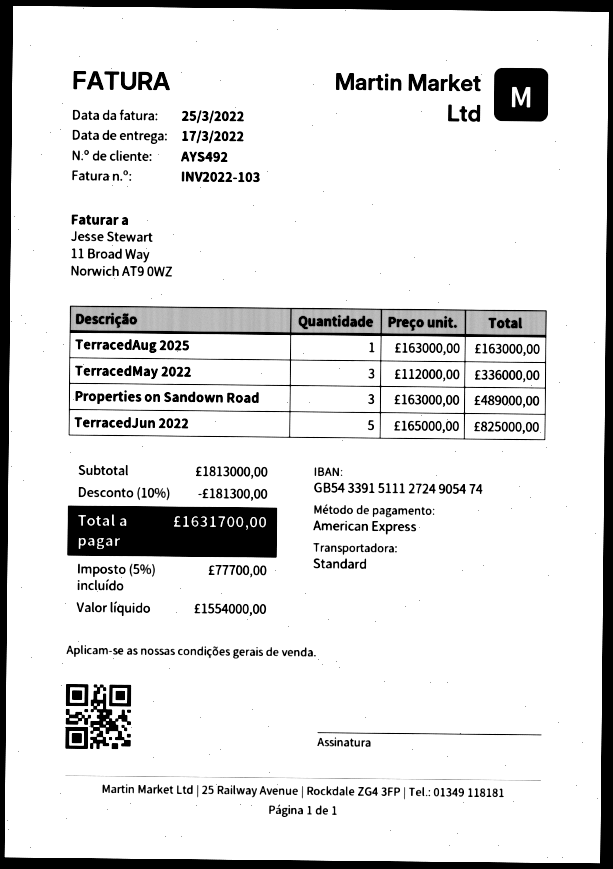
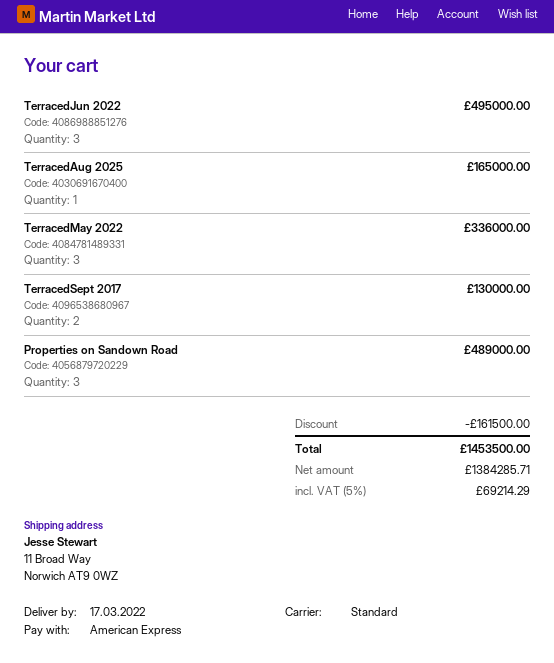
TerracedAug 2025: 1 for 163000.00 -> 1 for 165000.00
TerracedJun 2022: 5 for 825000.00 -> 3 for 495000.00
TerracedSept 2017: none -> 2 for 130000.00
discount: 181300.00 -> 161500.00
net: 1554000.00 -> 1384285.71
tax: 5% = 77700.00 -> 5% = 69214.29
total: 1631700.00 -> 1453500.00

